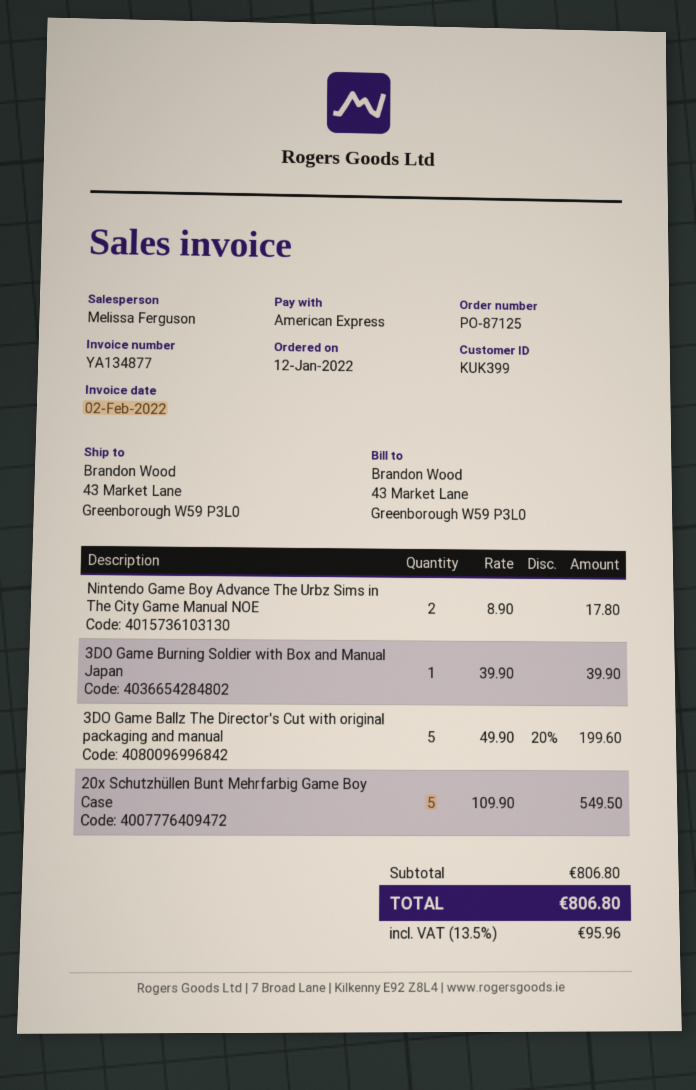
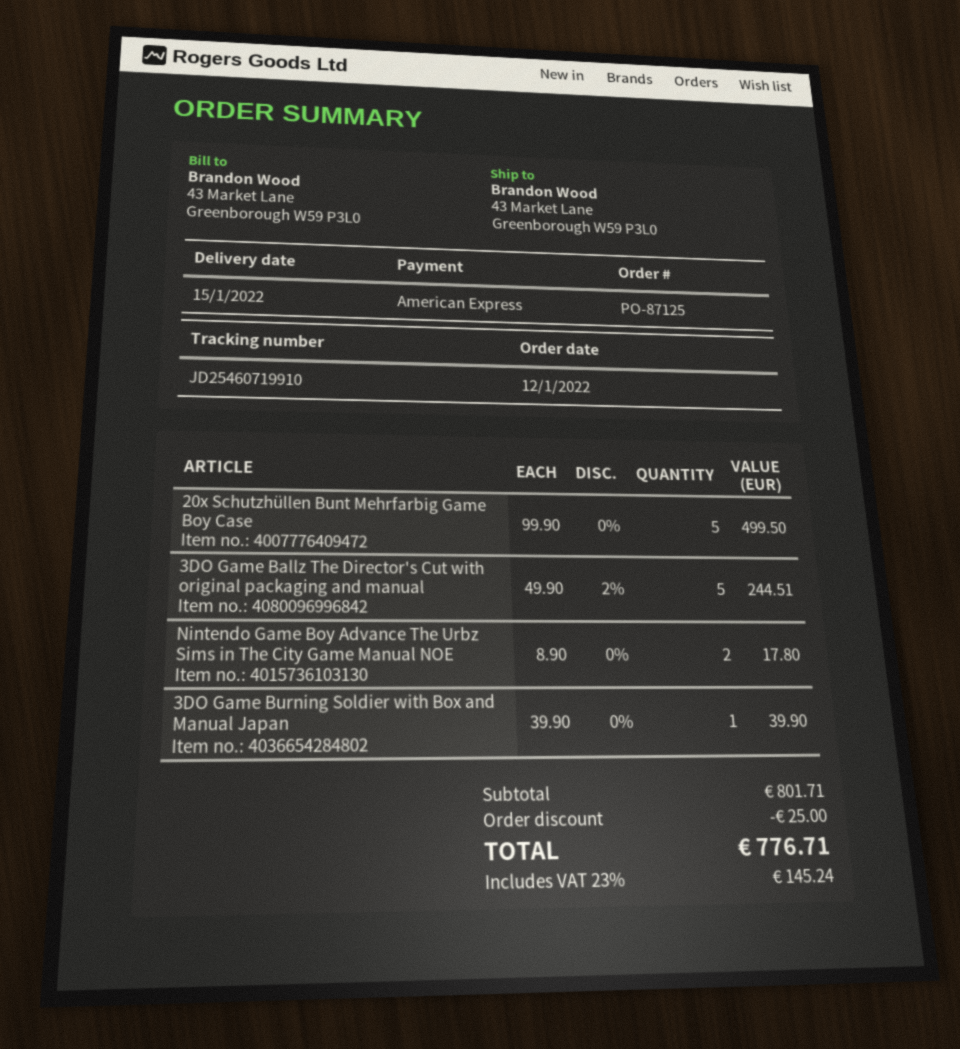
3DO Game Ballz The Director's Cut with original packaging and manual: 5 x 49.90 - 20% = 199.60 -> 5 x 49.90 - 2% = 244.51
20x Schutzhüllen Bunt Mehrfarbig Game Boy Case: 5 x 109.90 = 549.50 -> 5 x 99.90 = 499.50
subtotal: 806.80 -> 801.71
discount: none -> 25.00
tax: 13.5% = 95.96 -> 23% = 145.24
total: 806.80 -> 776.71

